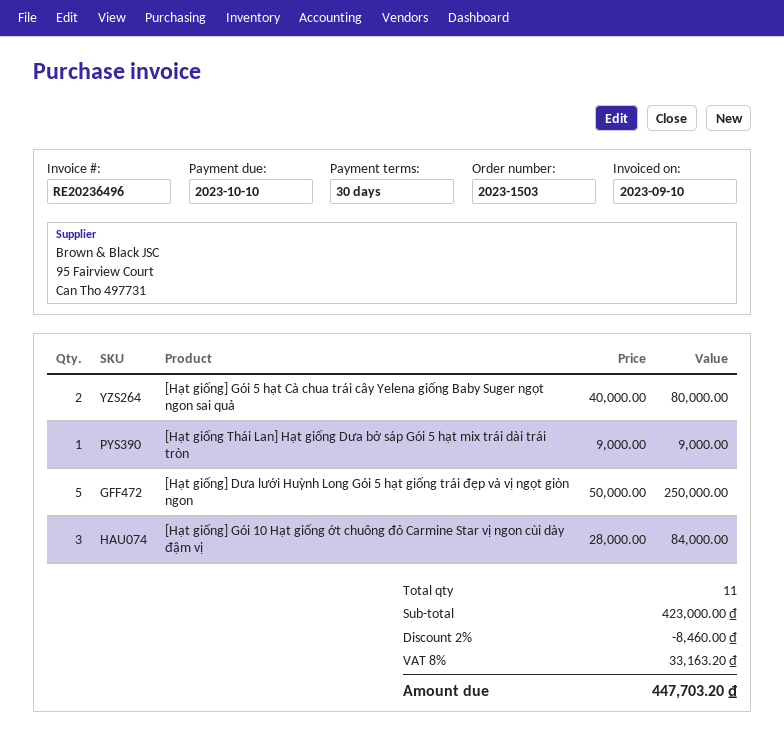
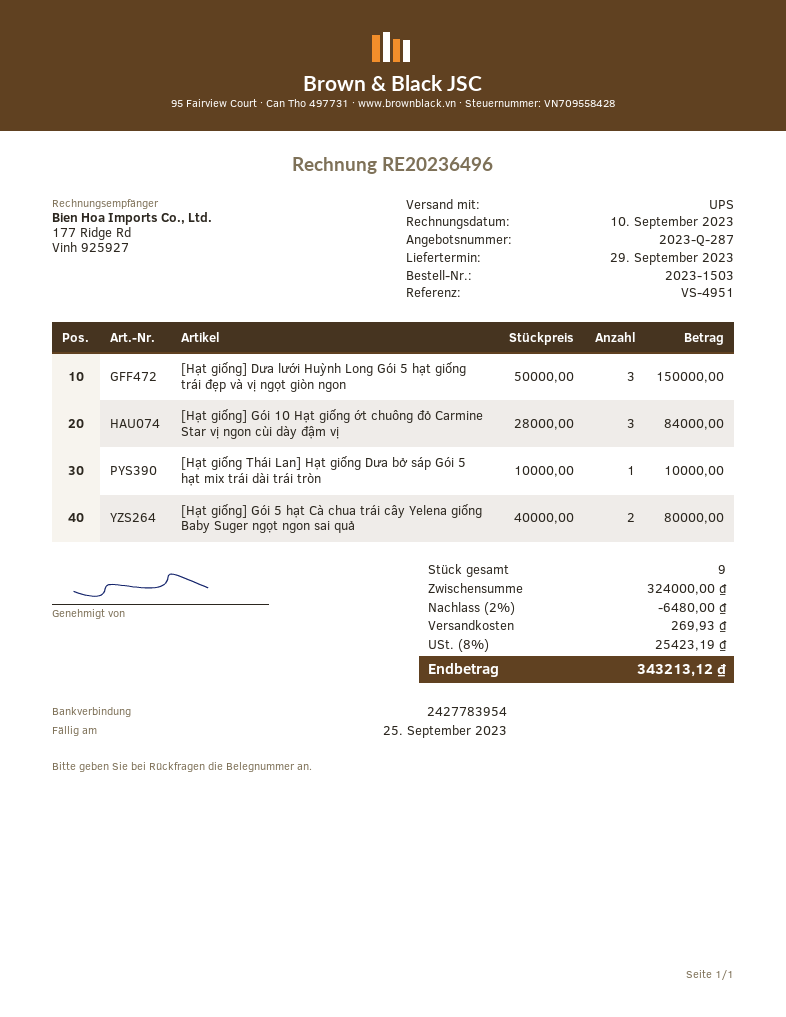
due date: 2023-10-10 -> 2023-09-25
[Hạt giống Thái Lan] Hạt giống Dưa bở sáp Gói 5 hạt mix trái dài trái tròn: 1 x 9000.00 = 9000.00 -> 1 x 10000.00 = 10000.00
[Hạt giống] Dưa lưới Huỳnh Long Gói 5 hạt giống trái đẹp và vị ngọt giòn ngon: 5 x 50000.00 = 250000.00 -> 3 x 50000.00 = 150000.00
total quantity: 11 -> 9
subtotal: 423000.00 -> 324000.00
discount: 2% = 8460.00 -> 2% = 6480.00
shipping: none -> 269.93
tax: 8% = 33163.20 -> 8% = 25423.19
total: 447703.20 -> 343213.12

